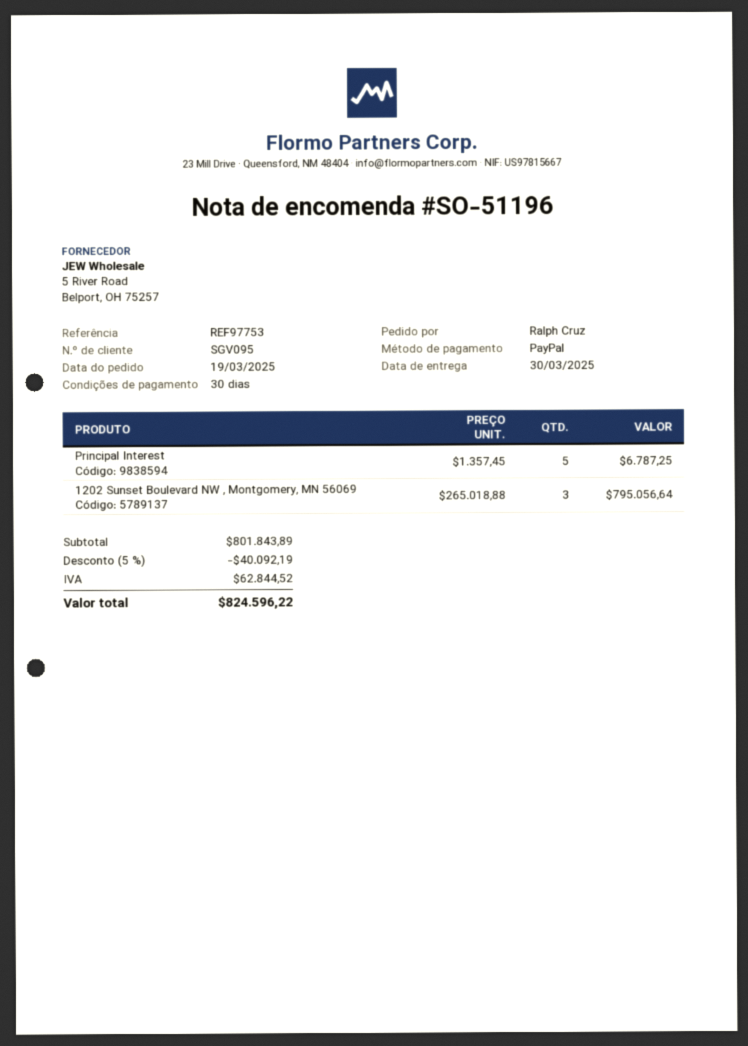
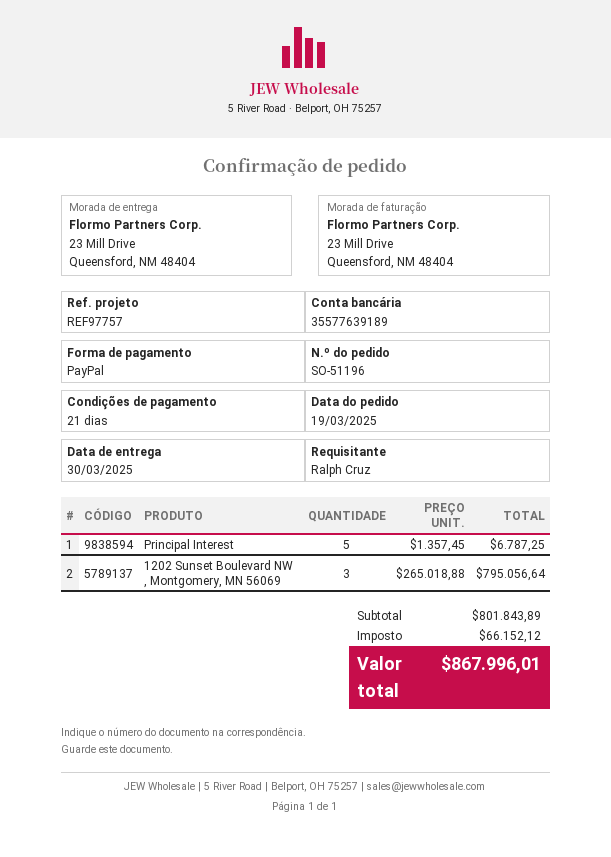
payment terms: 30 days -> 21 days
reference: REF97753 -> REF97757
discount: 5% = 40092.19 -> none
tax: 62844.52 -> 66152.12
total: 824596.22 -> 867996.01

